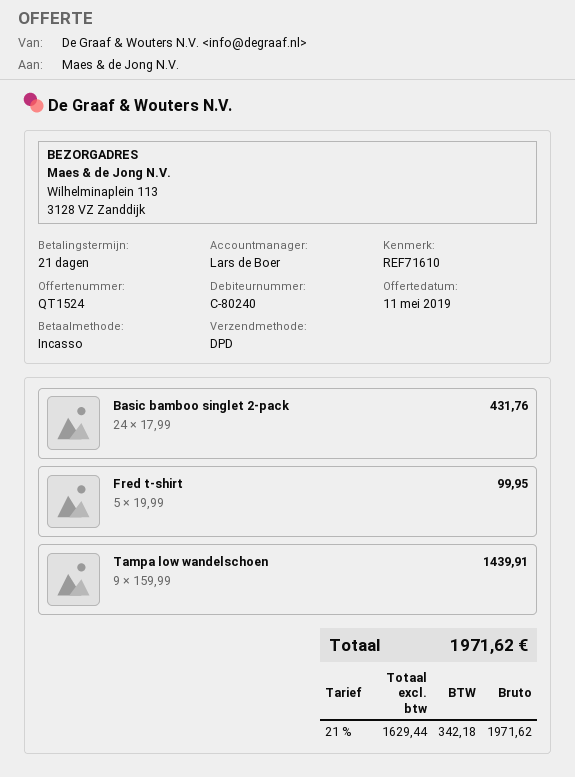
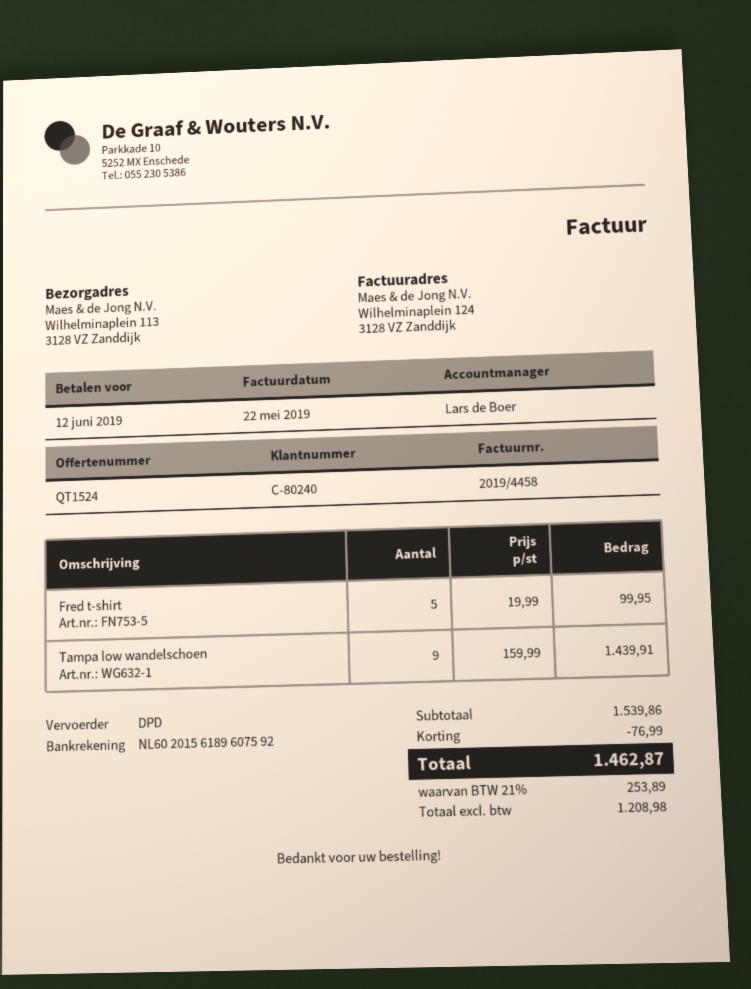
Basic bamboo singlet 2-pack: 24 x 17.99 = 431.76 -> none
discount: none -> 76.99
net: 1629.44 -> 1208.98
tax: 21% = 342.18 -> 21% = 253.89
total: 1971.62 -> 1462.87

